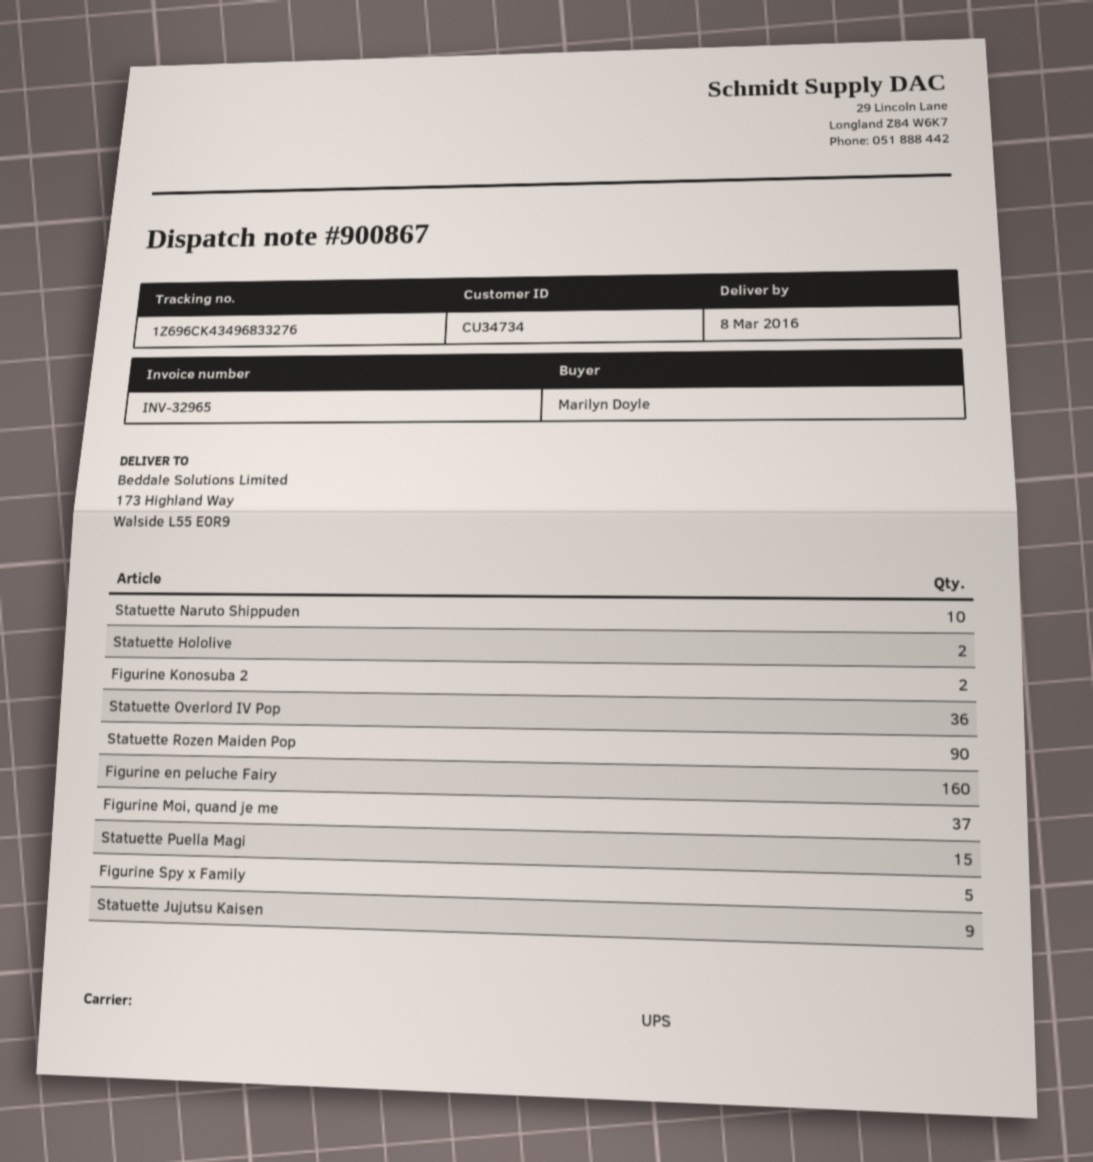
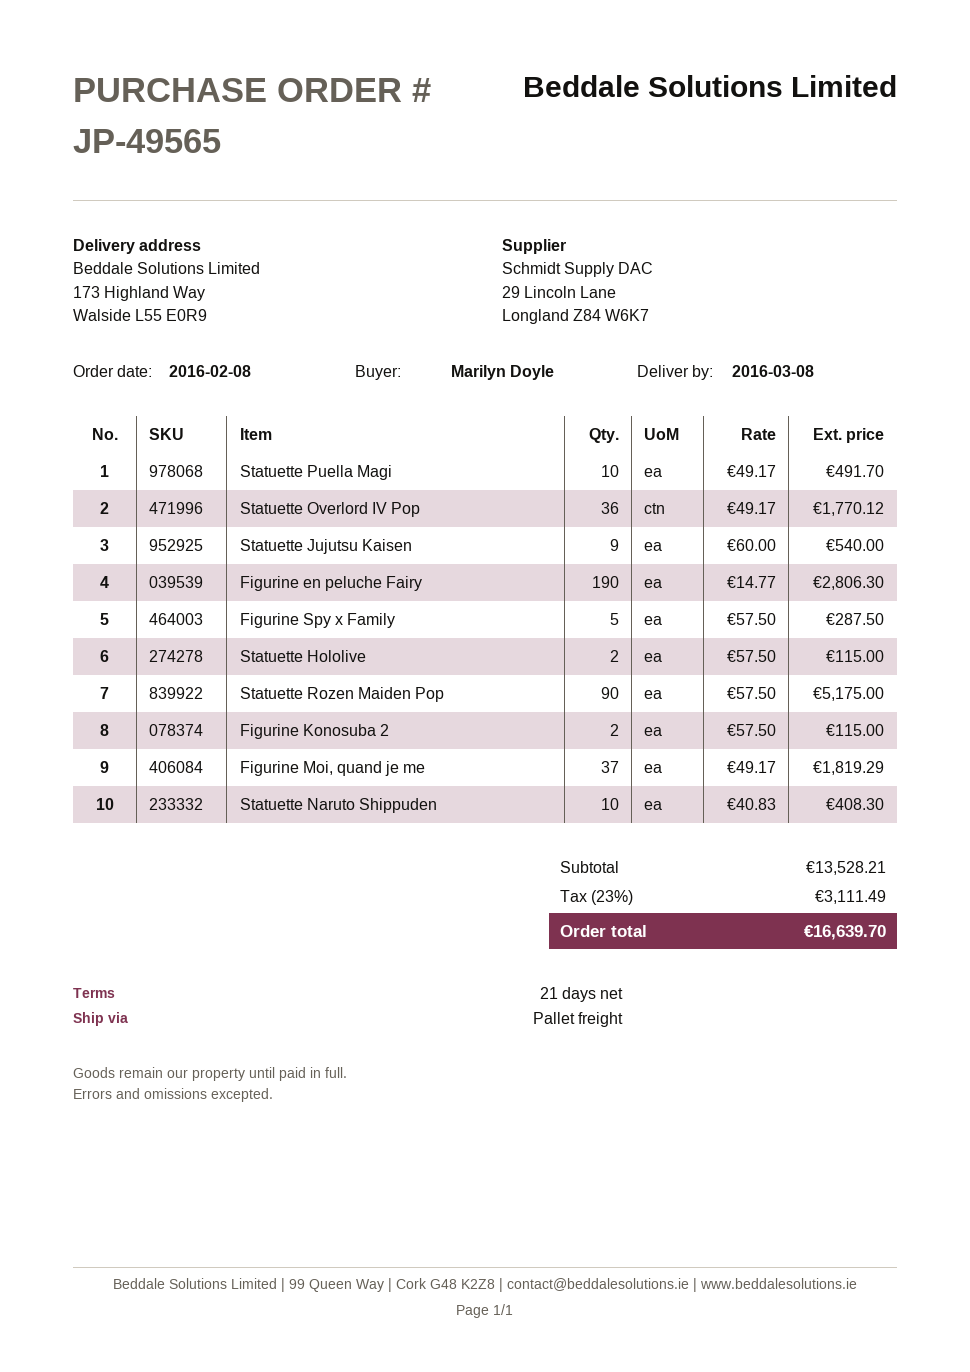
shipping method: UPS -> pallet freight
Figurine en peluche Fairy: 160 -> 190
Statuette Puella Magi: 15 -> 10

